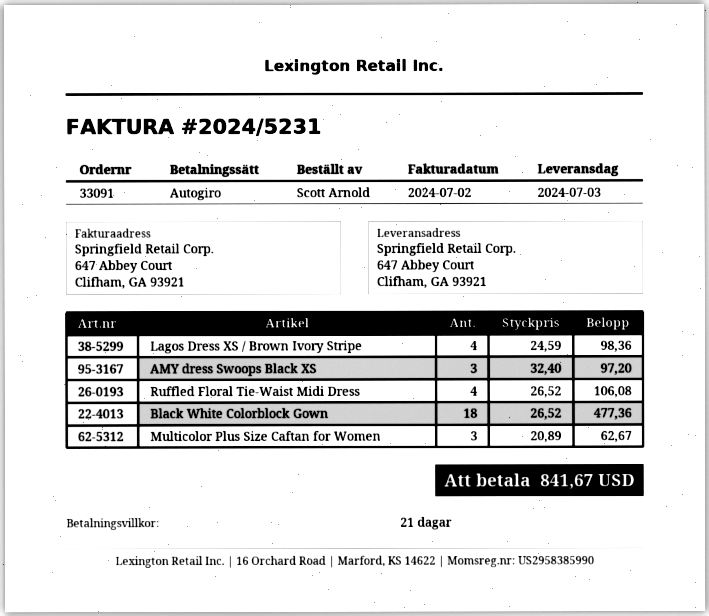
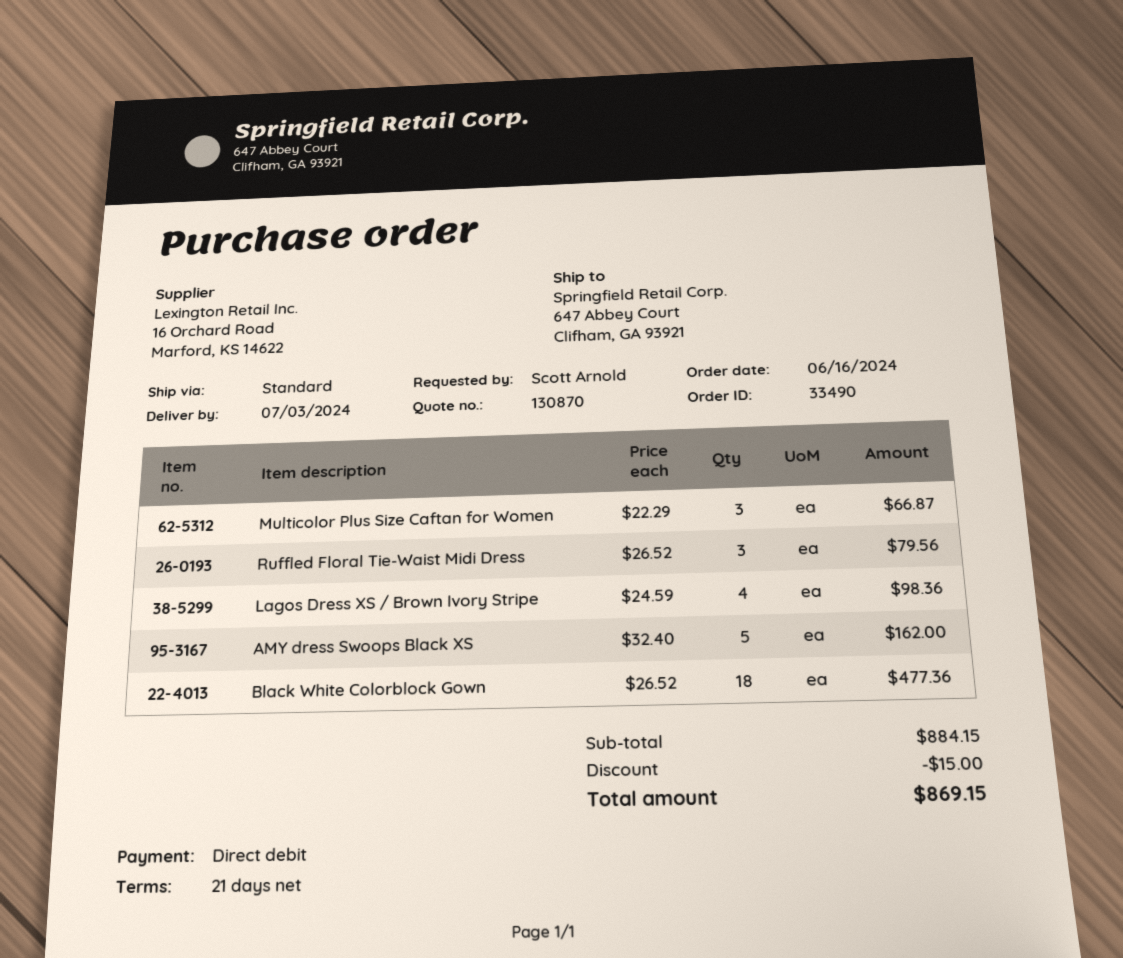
order number: 33091 -> 33490
AMY dress Swoops Black XS: 3 x 32.40 = 97.20 -> 5 x 32.40 = 162.00
Ruffled Floral Tie-Waist Midi Dress: 4 x 26.52 = 106.08 -> 3 x 26.52 = 79.56
Multicolor Plus Size Caftan for Women: 3 x 20.89 = 62.67 -> 3 x 22.29 = 66.87
discount: none -> 15.00
total: 841.67 -> 869.15

